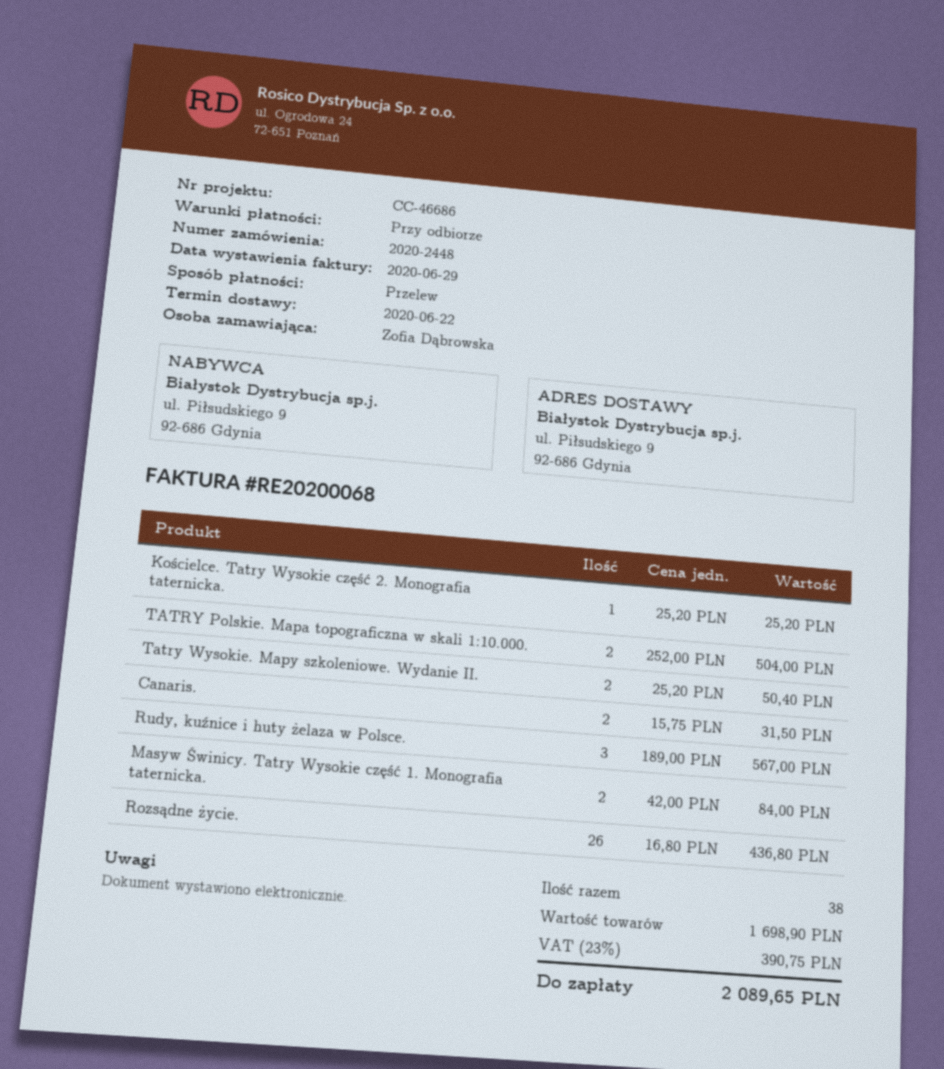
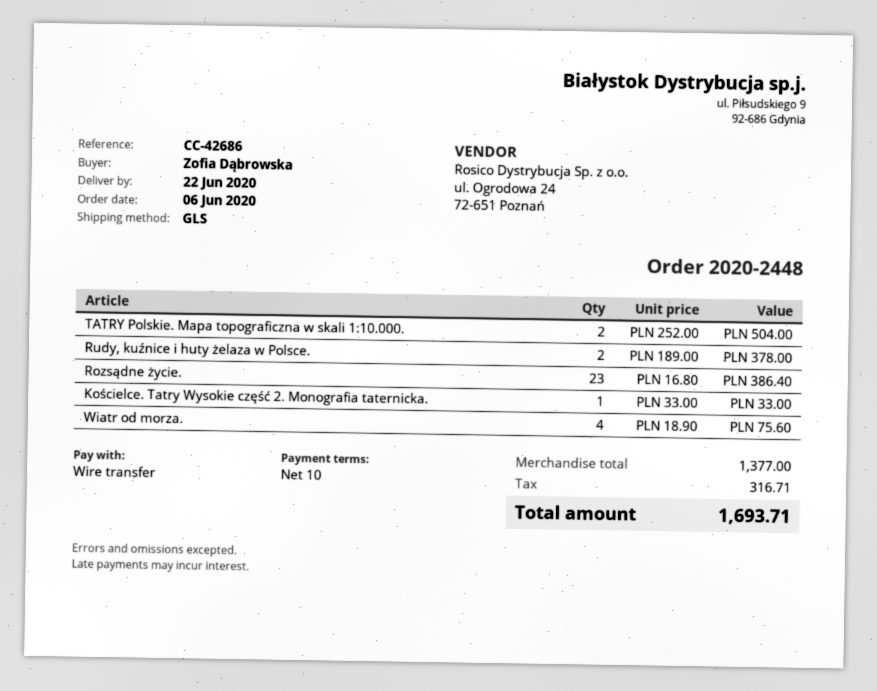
payment terms: on receipt -> 10 days
reference: CC-46686 -> CC-42686
Kościelce. Tatry Wysokie część 2. Monografia taternicka.: 1 x 25.20 = 25.20 -> 1 x 33.00 = 33.00
Tatry Wysokie. Mapy szkoleniowe. Wydanie II.: 2 x 25.20 = 50.40 -> none
Canaris.: 2 x 15.75 = 31.50 -> none
Rudy, kuźnice i huty żelaza w Polsce.: 3 x 189.00 = 567.00 -> 2 x 189.00 = 378.00
Masyw Świnicy. Tatry Wysokie część 1. Monografia taternicka.: 2 x 42.00 = 84.00 -> none
Rozsądne życie.: 26 x 16.80 = 436.80 -> 23 x 16.80 = 386.40
Wiatr od morza.: none -> 4 x 18.90 = 75.60
subtotal: 1698.90 -> 1377.00
tax: 390.75 -> 316.71
total: 2089.65 -> 1693.71

